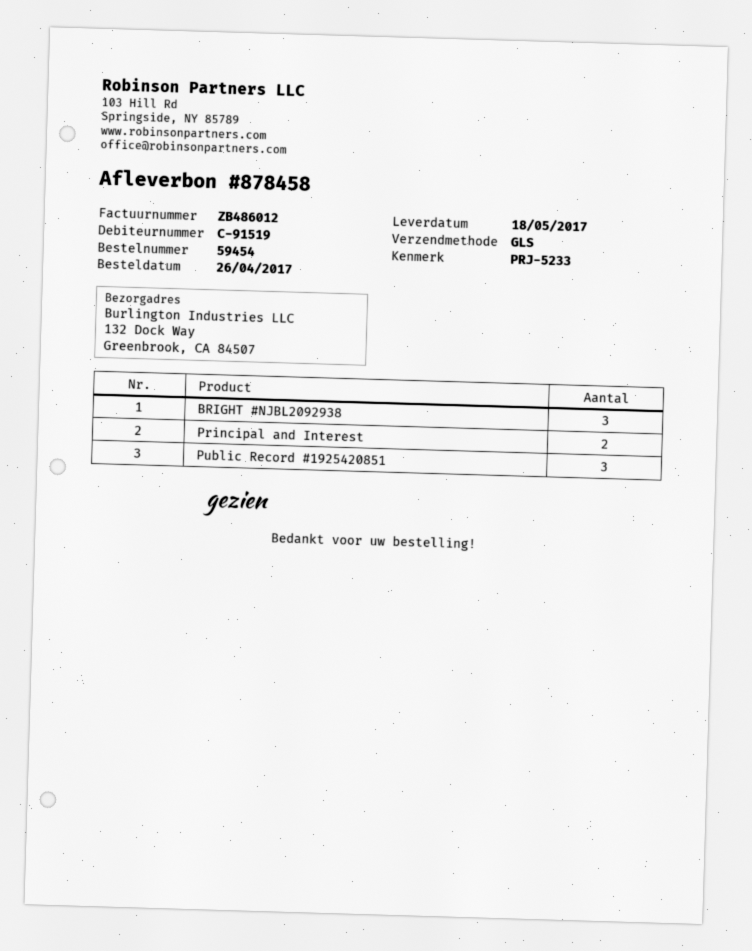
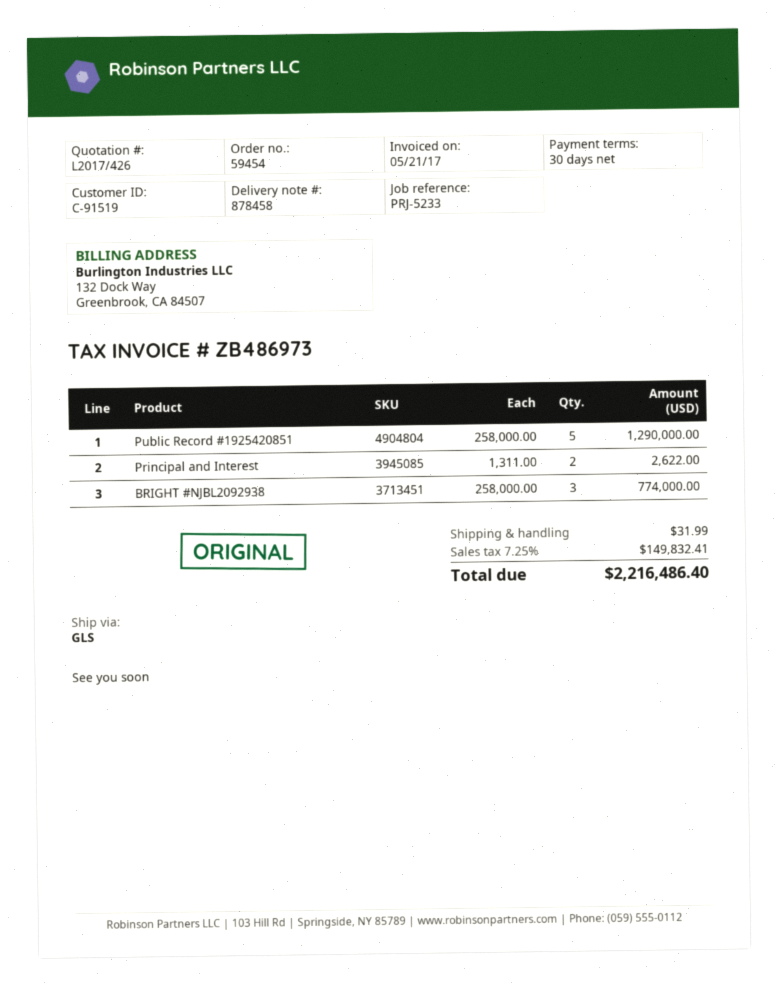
invoice number: ZB486012 -> ZB486973
Public Record #1925420851: 3 -> 5

